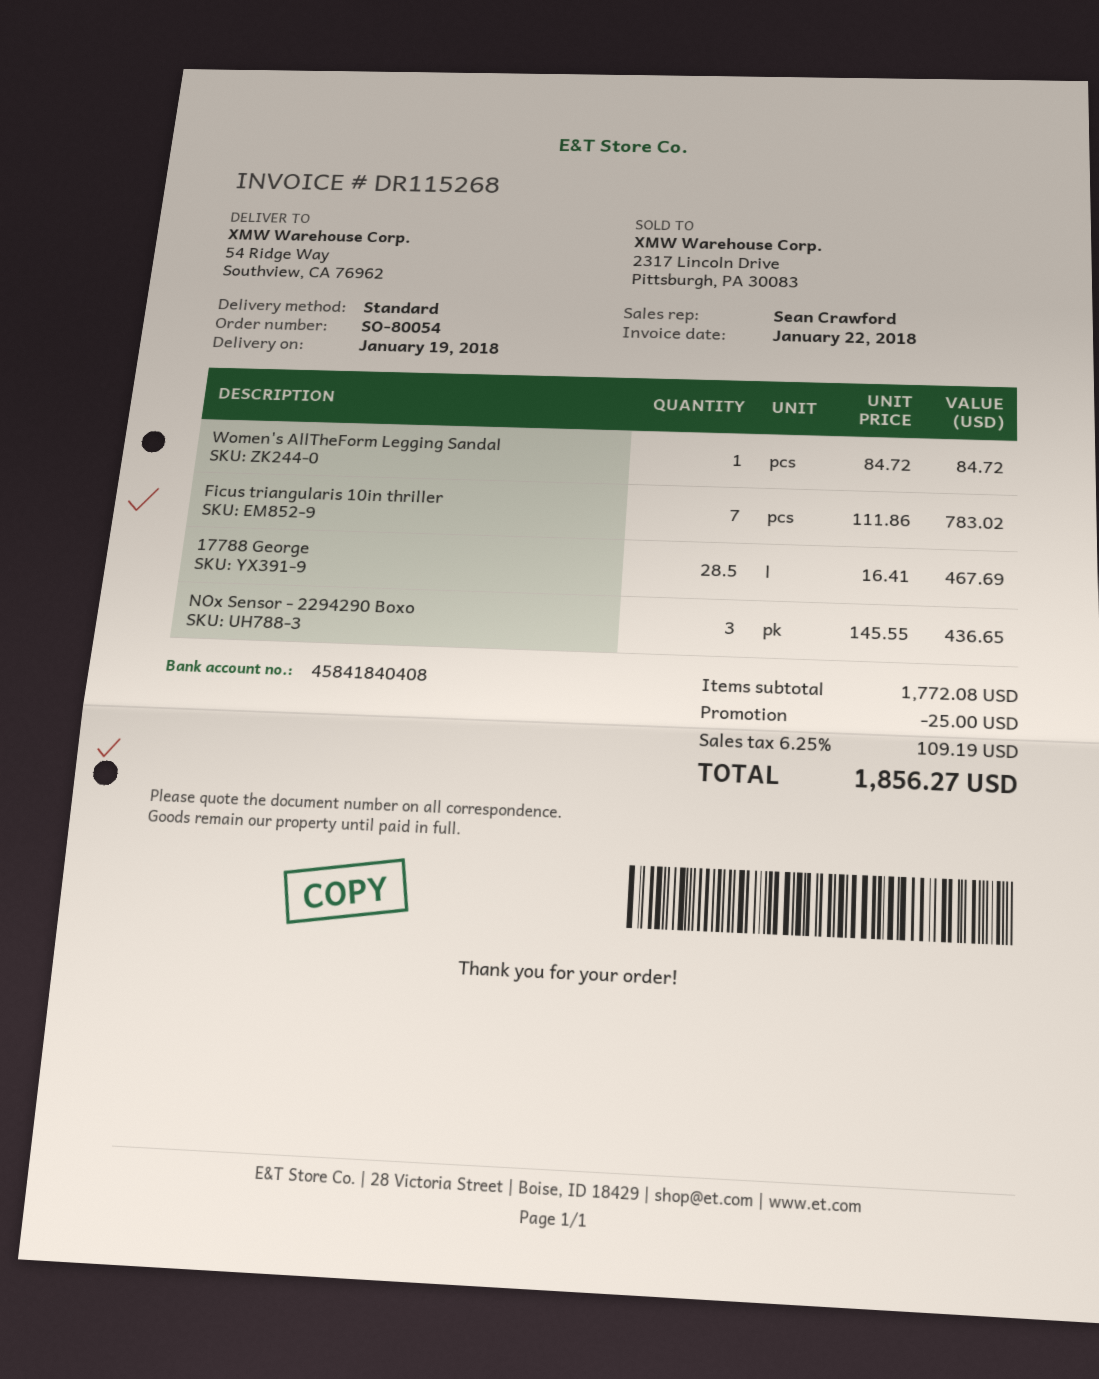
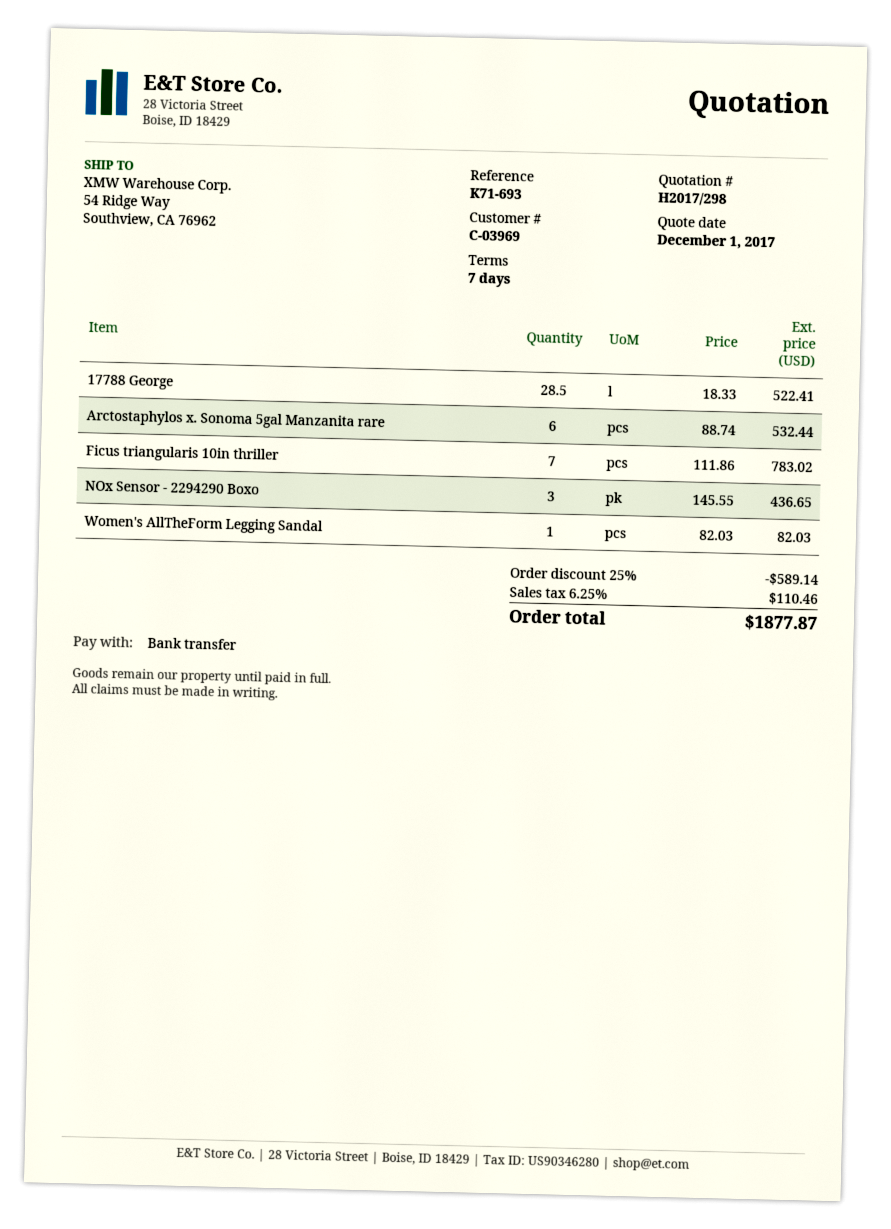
Women's AllTheForm Legging Sandal: 1 x 84.72 = 84.72 -> 1 x 82.03 = 82.03
17788 George: 28.5 x 16.41 = 467.69 -> 28.5 x 18.33 = 522.41
Arctostaphylos x. Sonoma 5gal Manzanita rare: none -> 6 x 88.74 = 532.44
discount: 25.00 -> 589.14
tax: 6.25% = 109.19 -> 6.25% = 110.46
total: 1856.27 -> 1877.87

